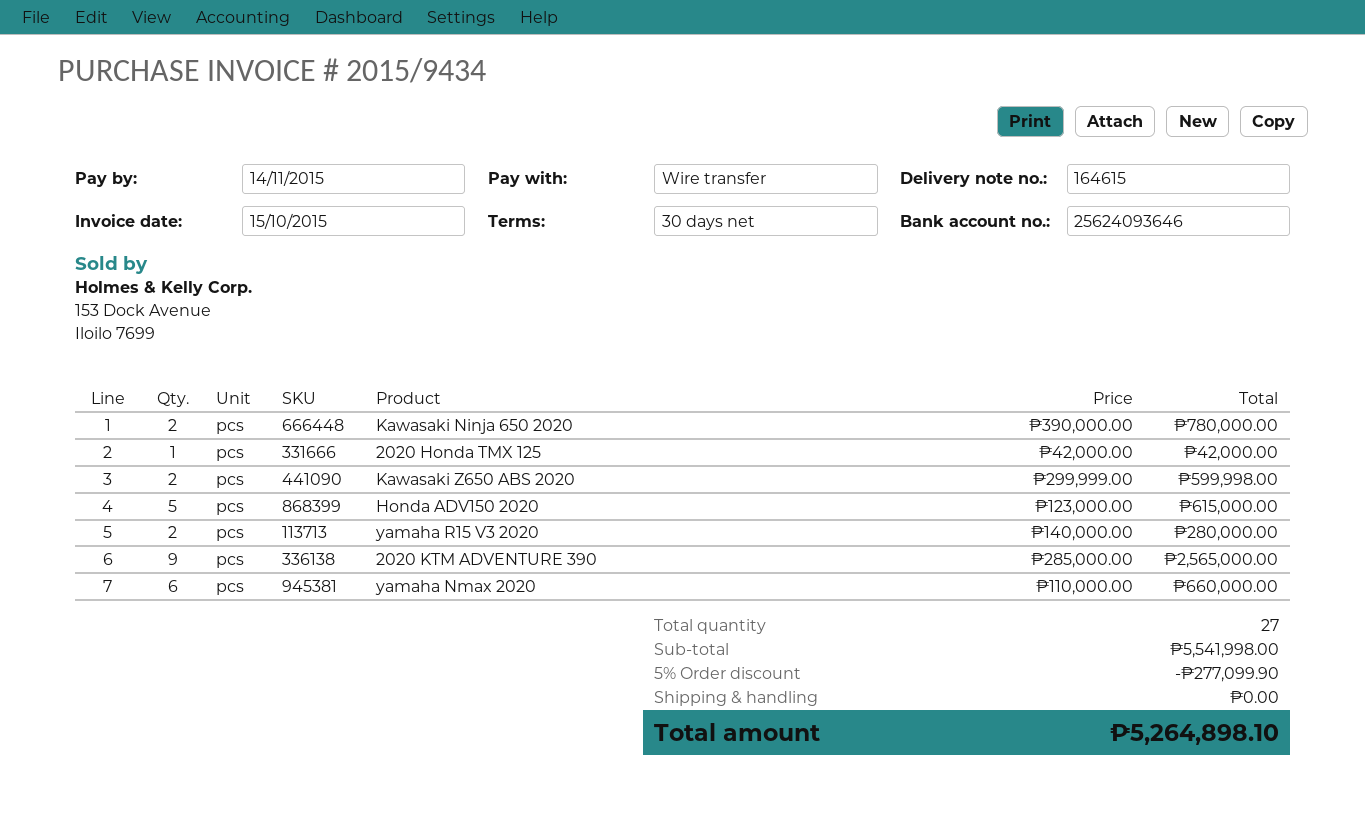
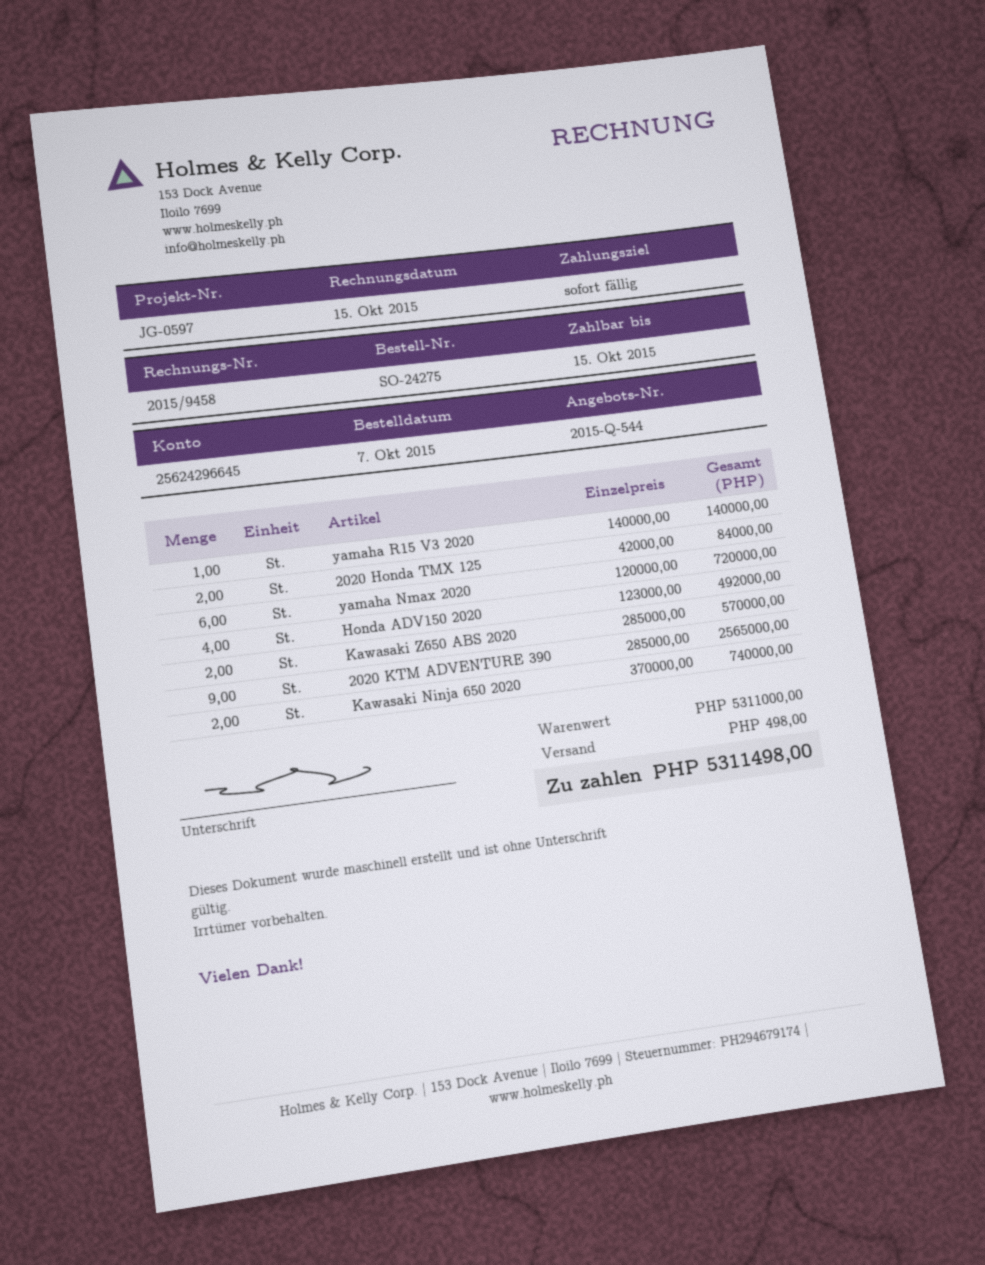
invoice number: 2015/9434 -> 2015/9458
payment terms: 30 days -> on receipt
due date: 2015-11-14 -> 2015-10-15
bank account: 25624093646 -> 25624296645
Kawasaki Ninja 650 2020: 2 x 390000.00 = 780000.00 -> 2 x 370000.00 = 740000.00
2020 Honda TMX 125: 1 x 42000.00 = 42000.00 -> 2 x 42000.00 = 84000.00
Kawasaki Z650 ABS 2020: 2 x 299999.00 = 599998.00 -> 2 x 285000.00 = 570000.00
Honda ADV150 2020: 5 x 123000.00 = 615000.00 -> 4 x 123000.00 = 492000.00
yamaha R15 V3 2020: 2 x 140000.00 = 280000.00 -> 1 x 140000.00 = 140000.00
yamaha Nmax 2020: 6 x 110000.00 = 660000.00 -> 6 x 120000.00 = 720000.00
subtotal: 5541998.00 -> 5311000.00
discount: 5% = 277099.90 -> none
shipping: 0.00 -> 498.00
total: 5264898.10 -> 5311498.00

